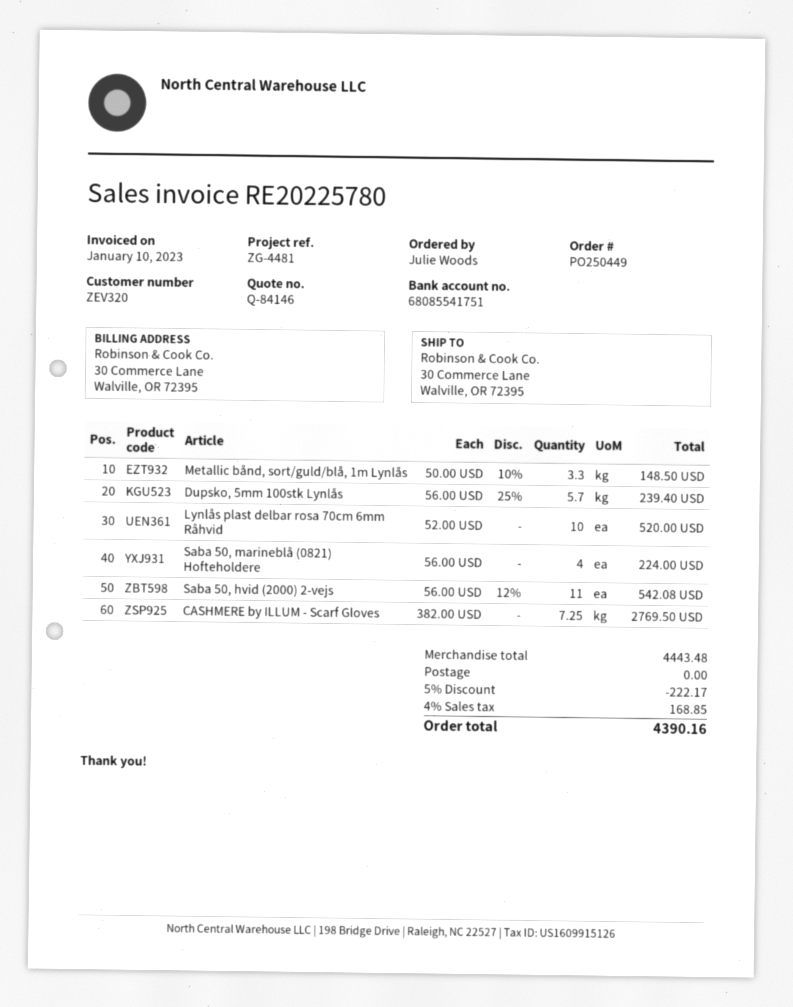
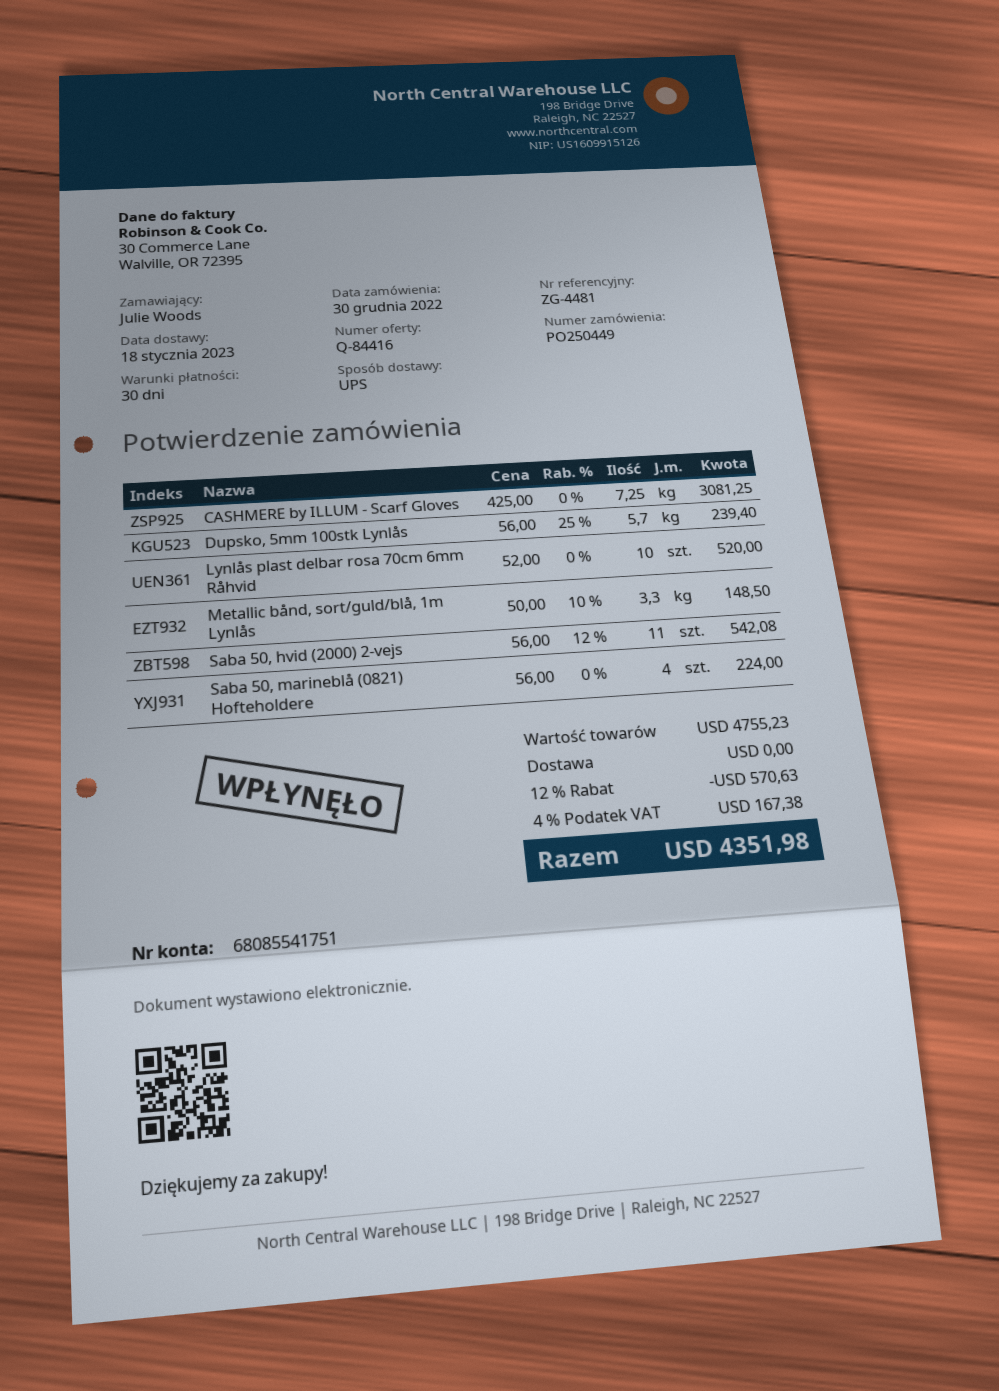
quote number: Q-84146 -> Q-84416
CASHMERE by ILLUM - Scarf Gloves: 7.25 x 382.00 = 2769.50 -> 7.25 x 425.00 = 3081.25
subtotal: 4443.48 -> 4755.23
discount: 5% = 222.17 -> 12% = 570.63
tax: 4% = 168.85 -> 4% = 167.38
total: 4390.16 -> 4351.98

